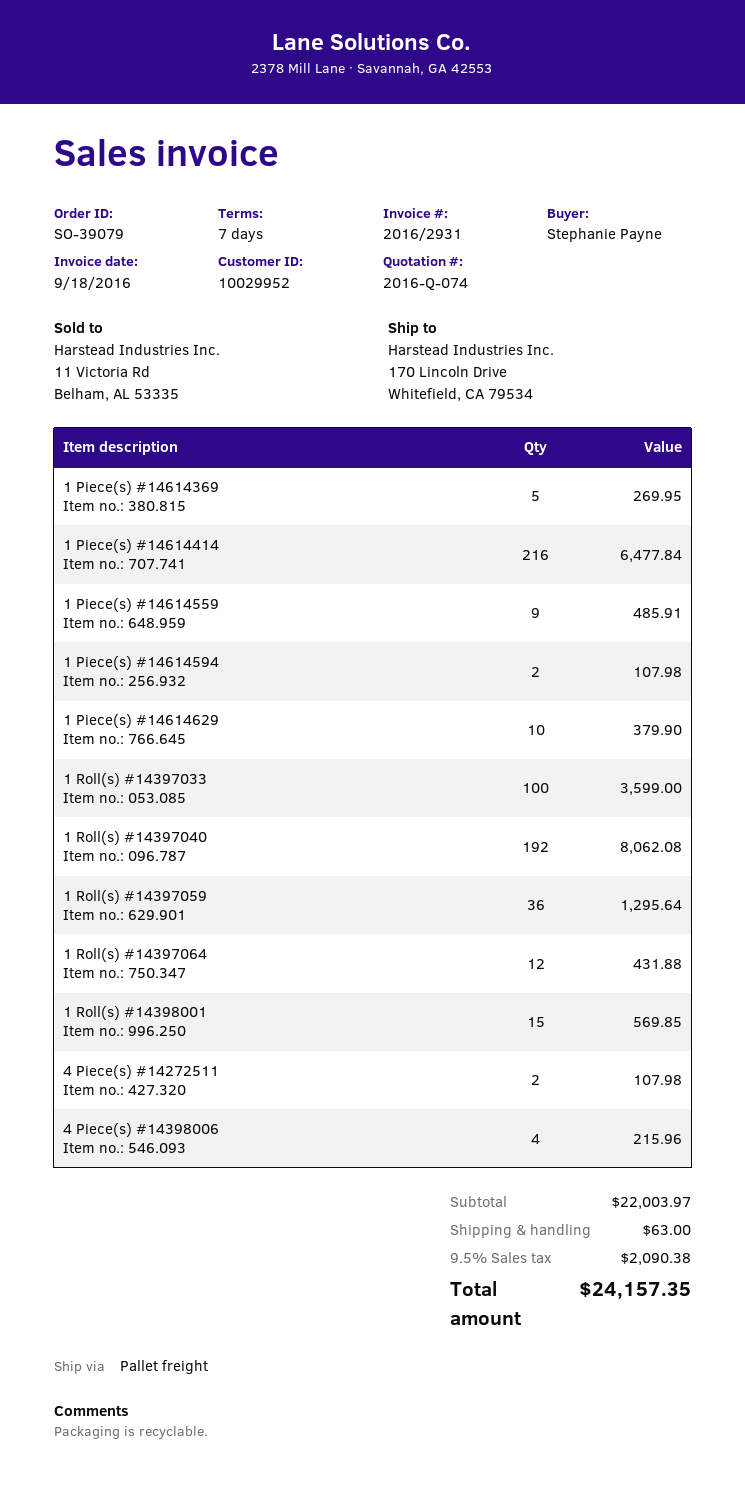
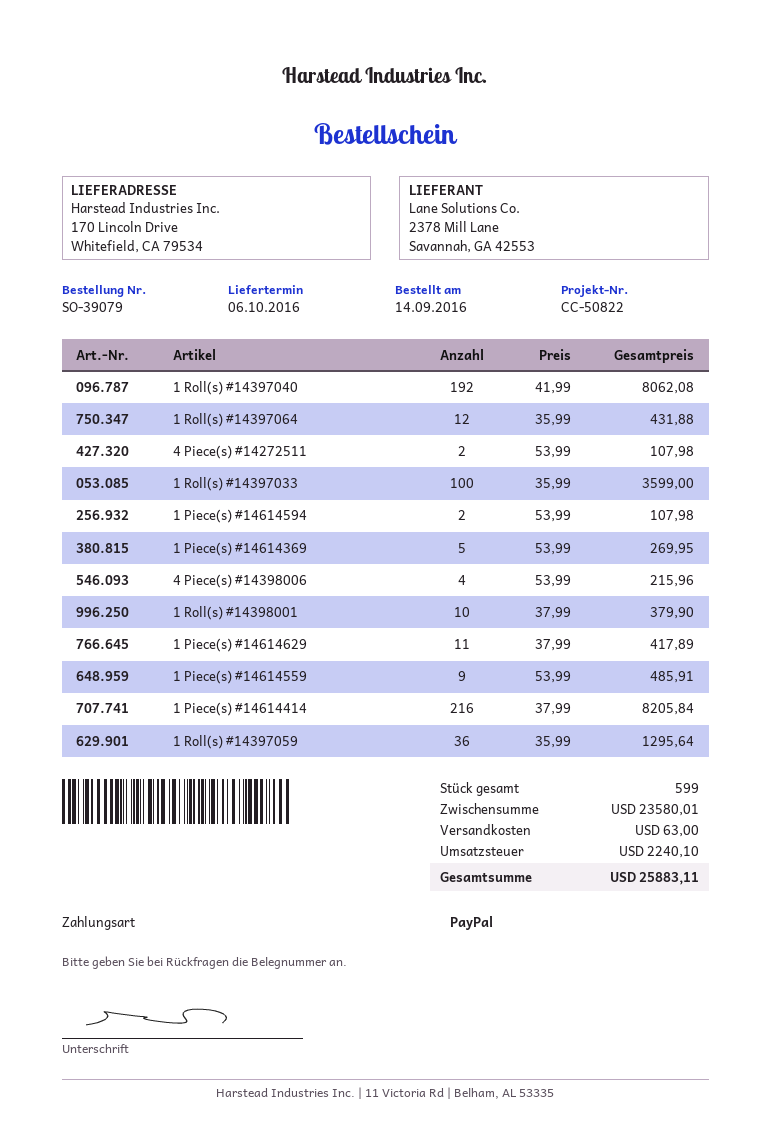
1 Piece(s) #14614414: 216 for 6477.84 -> 216 for 8205.84
1 Piece(s) #14614629: 10 for 379.90 -> 11 for 417.89
1 Roll(s) #14398001: 15 for 569.85 -> 10 for 379.90
subtotal: 22003.97 -> 23580.01
tax: 2090.38 -> 2240.10
total: 24157.35 -> 25883.11

